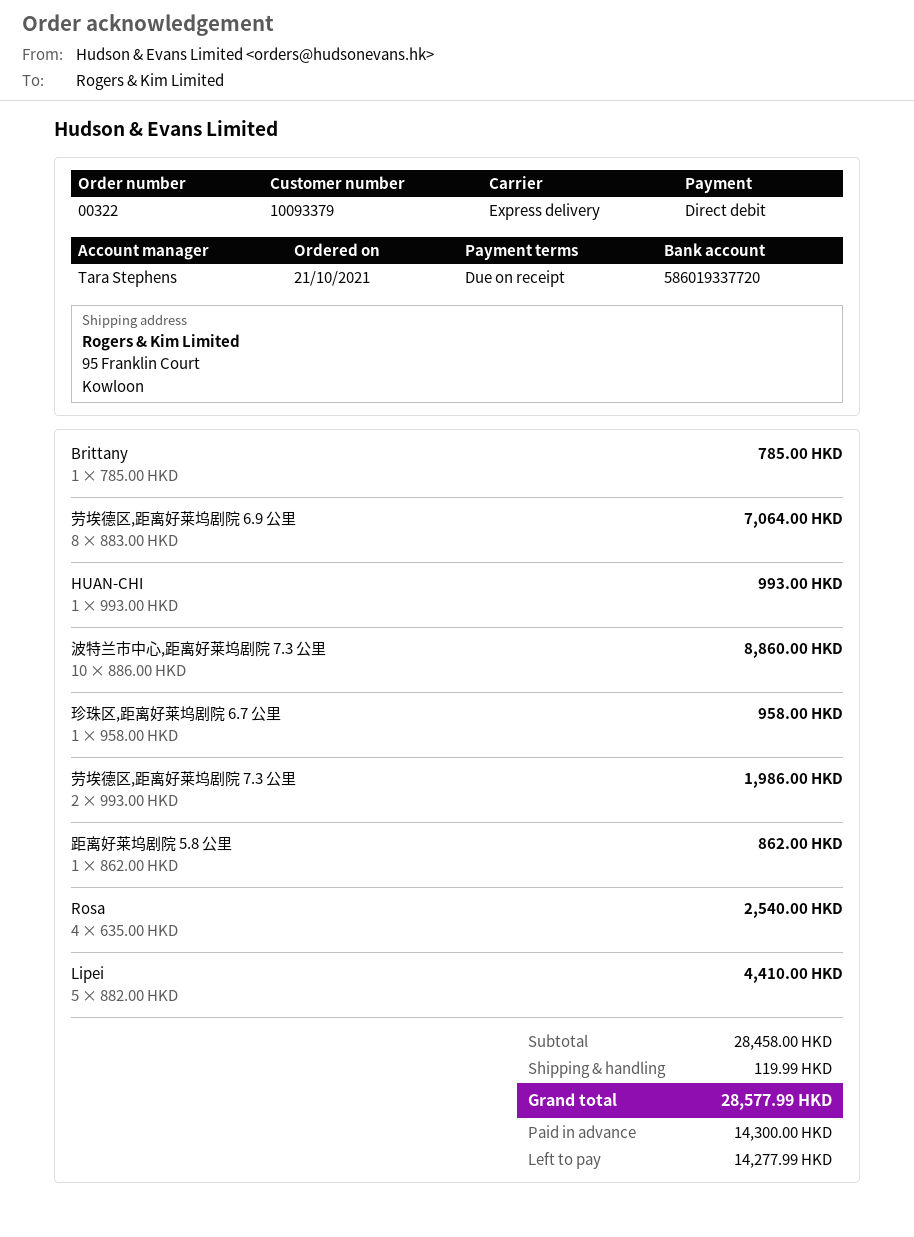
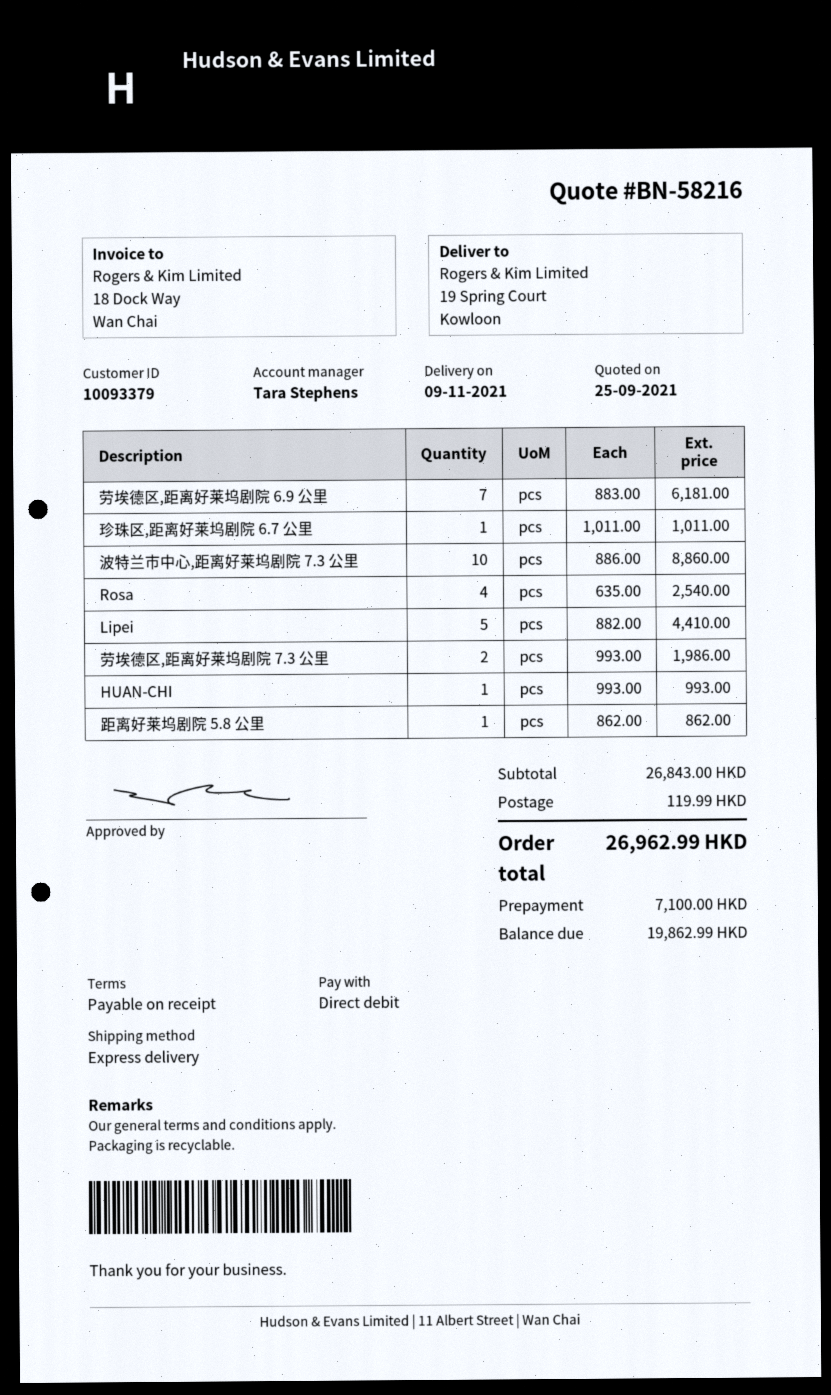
ship to: 95 Franklin Court, Kowloon -> 19 Spring Court, Kowloon
Brittany: 1 x 785.00 = 785.00 -> none
劳埃德区,距离好莱坞剧院 6.9 公里: 8 x 883.00 = 7064.00 -> 7 x 883.00 = 6181.00
珍珠区,距离好莱坞剧院 6.7 公里: 1 x 958.00 = 958.00 -> 1 x 1011.00 = 1011.00
subtotal: 28458.00 -> 26843.00
total: 28577.99 -> 26962.99
deposit: 14300.00 -> 7100.00
balance: 14277.99 -> 19862.99

